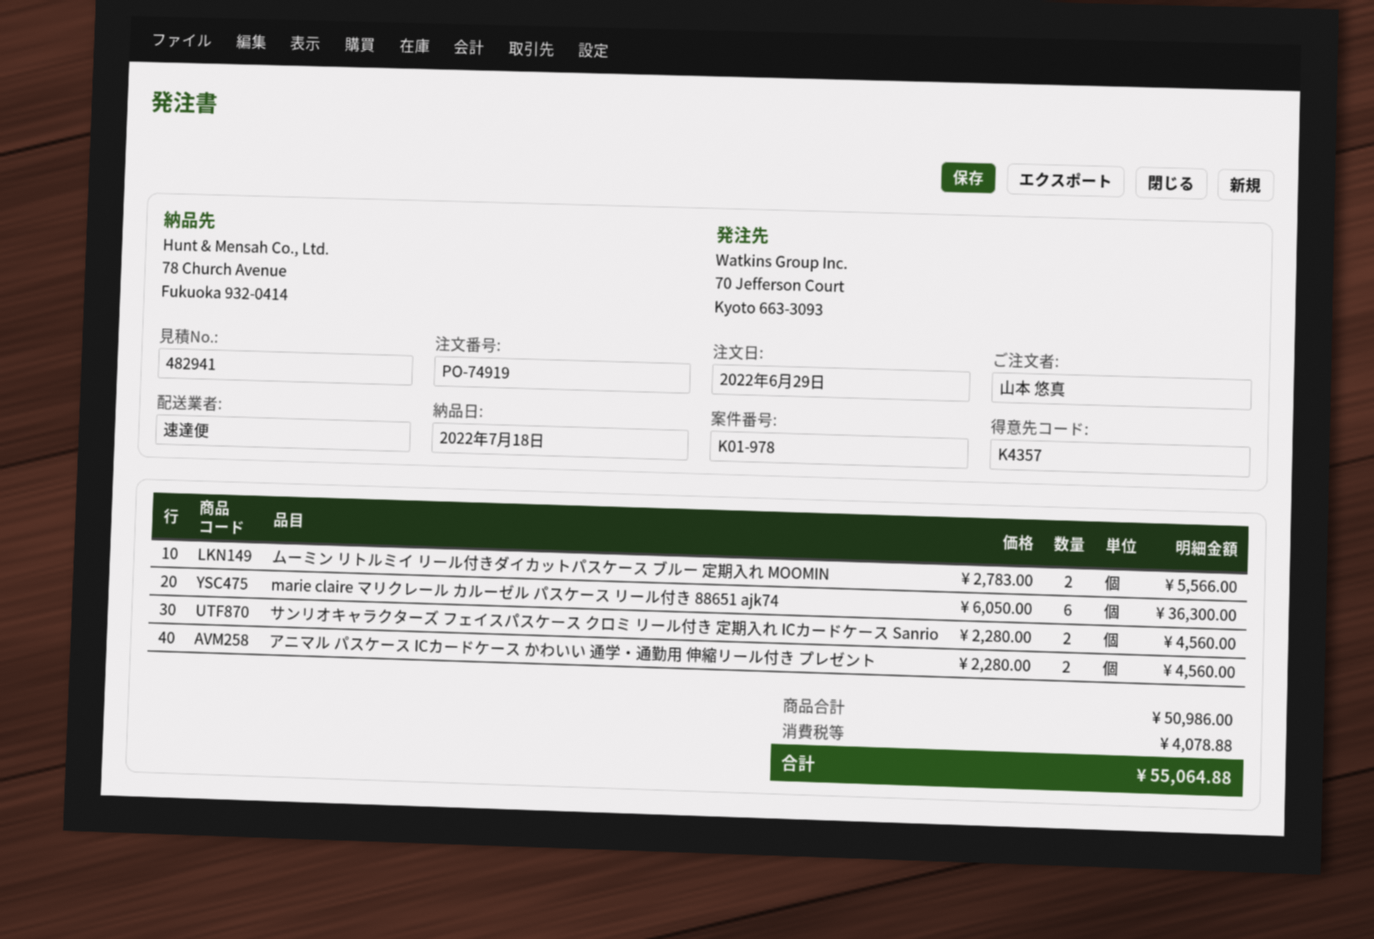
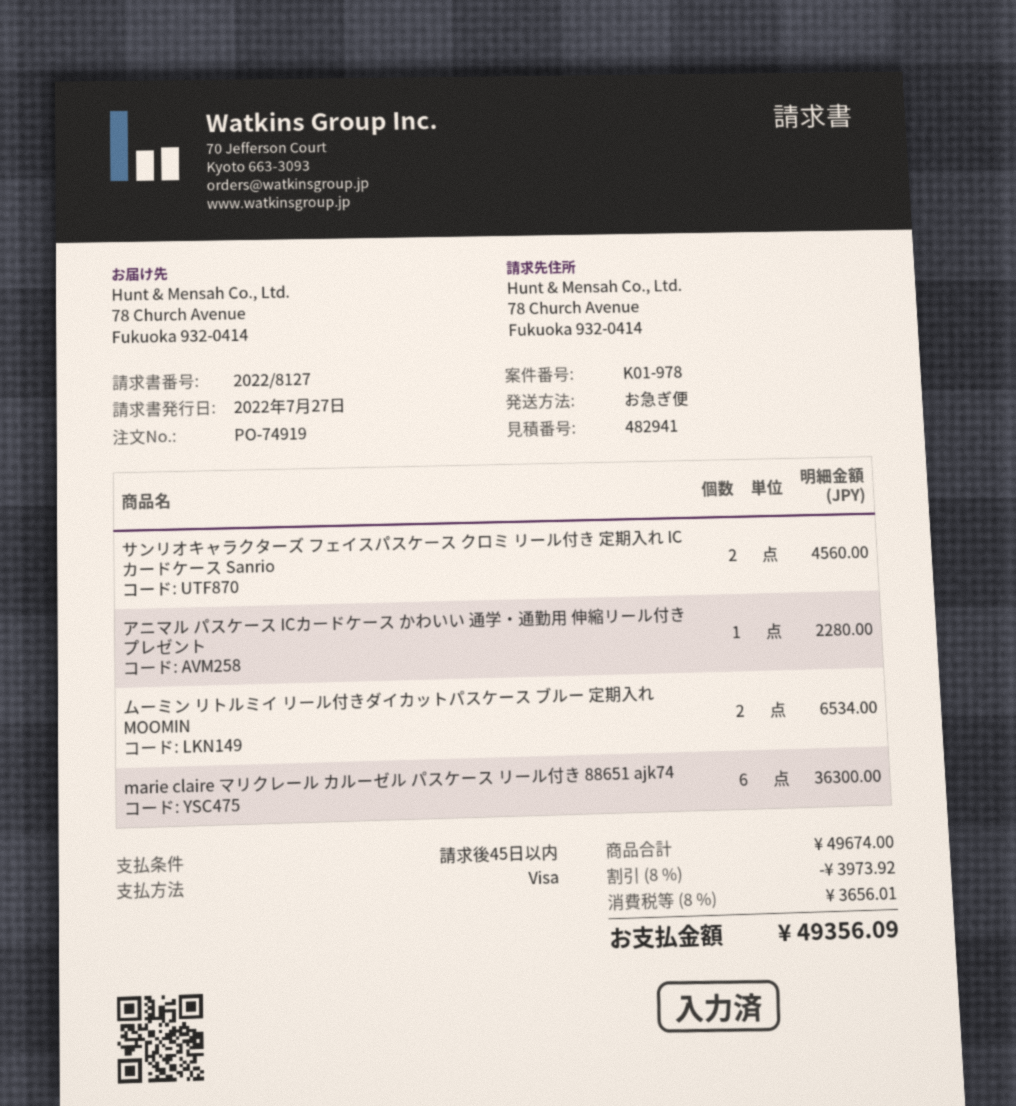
ムーミン リトルミイ リール付きダイカットパスケース ブルー 定期入れ MOOMIN: 2 for 5566.00 -> 2 for 6534.00
アニマル パスケース ICカードケース かわいい 通学・通勤用 伸縮リール付き プレゼント: 2 for 4560.00 -> 1 for 2280.00
subtotal: 50986.00 -> 49674.00
discount: none -> 8% = 3973.92
tax: 4078.88 -> 3656.01
total: 55064.88 -> 49356.09

